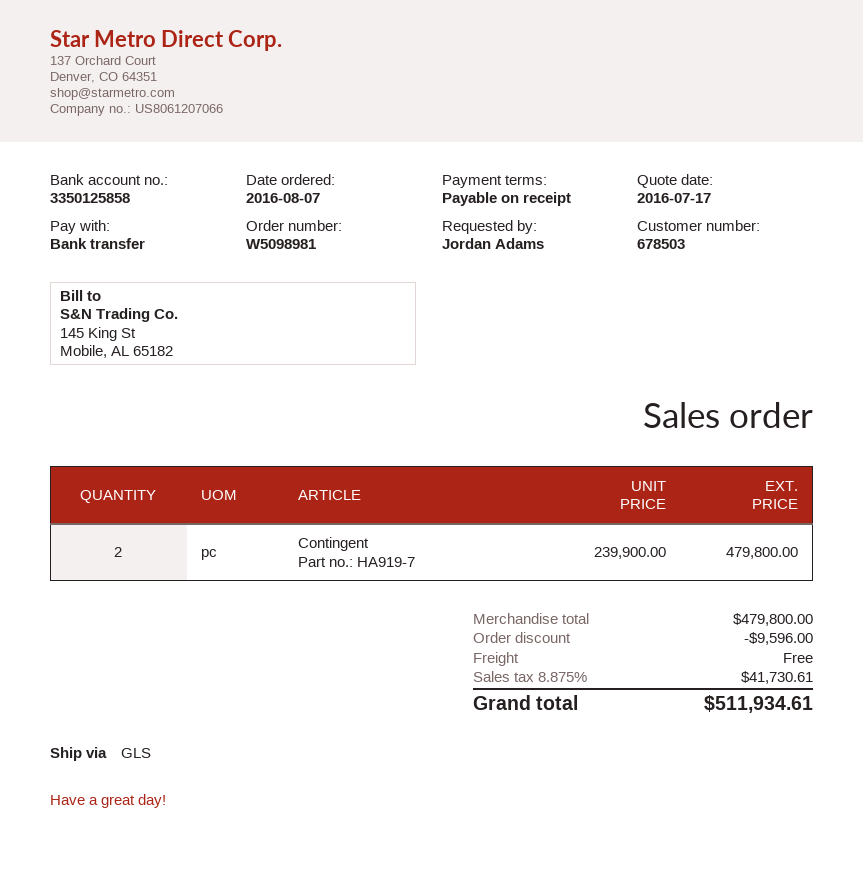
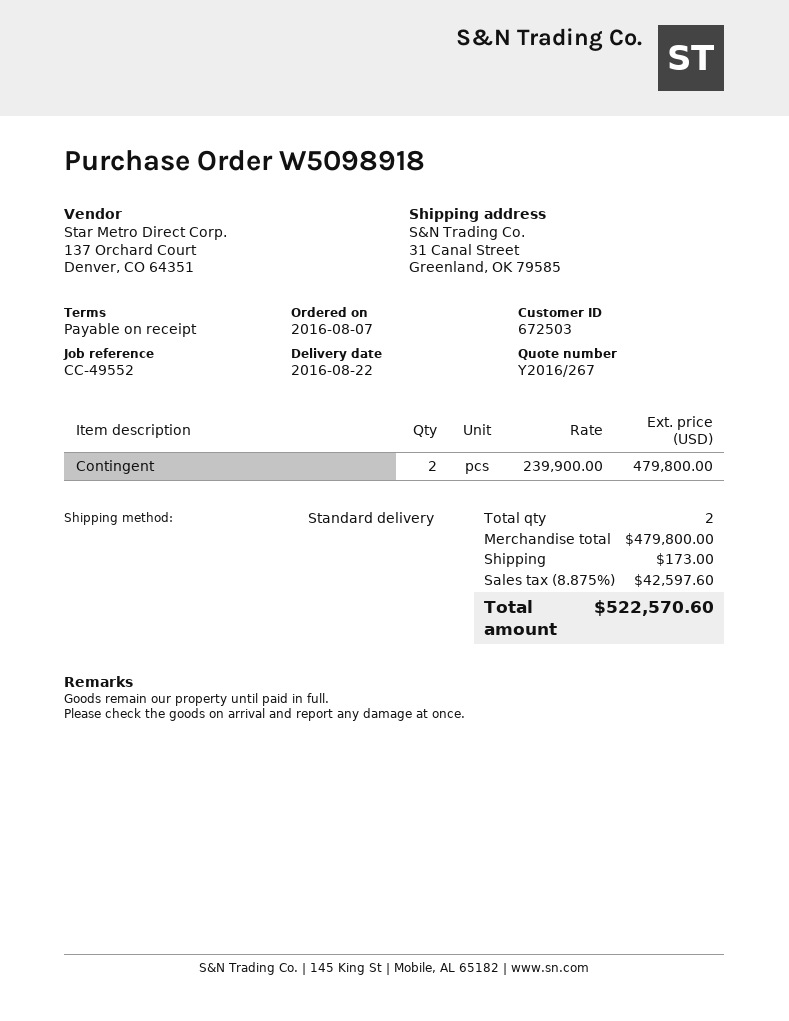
order number: W5098981 -> W5098918
customer number: 678503 -> 672503
shipping method: GLS -> standard
discount: 9596.00 -> none
shipping: 0.00 -> 173.00
tax: 8.875% = 41730.61 -> 8.875% = 42597.60
total: 511934.61 -> 522570.60

